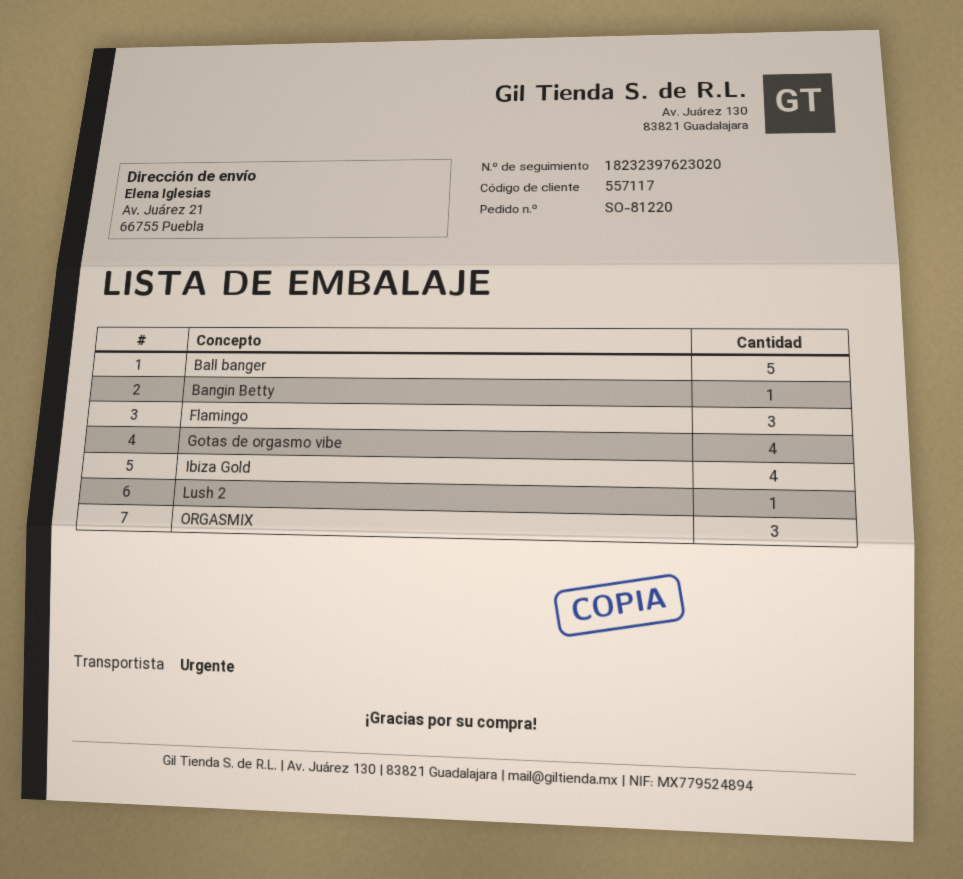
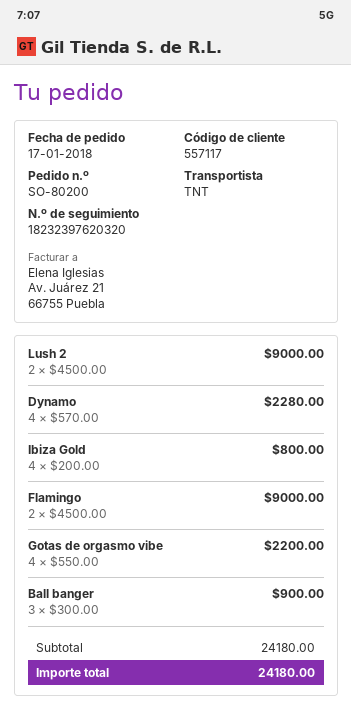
order number: SO-81220 -> SO-80200
shipping method: express -> TNT
tracking number: 18232397623020 -> 18232397620320
Ball banger: 5 -> 3
Bangin Betty: 1 -> none
Flamingo: 3 -> 2
Lush 2: 1 -> 2
ORGASMIX: 3 -> none
Dynamo: none -> 4

